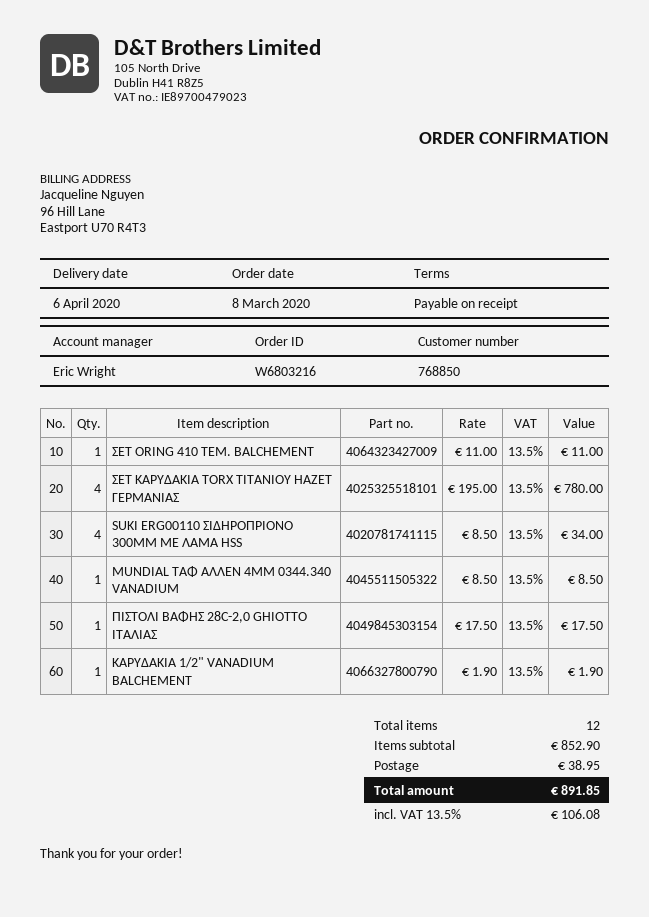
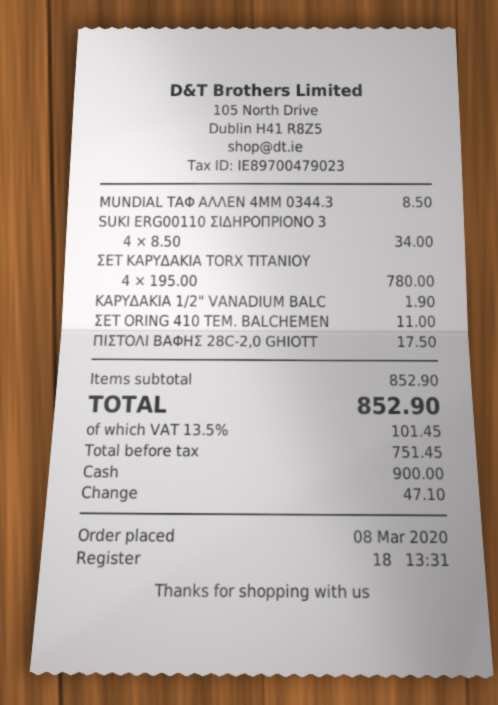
shipping: 38.95 -> none
tax: 13.5% = 106.08 -> 13.5% = 101.45
total: 891.85 -> 852.90

